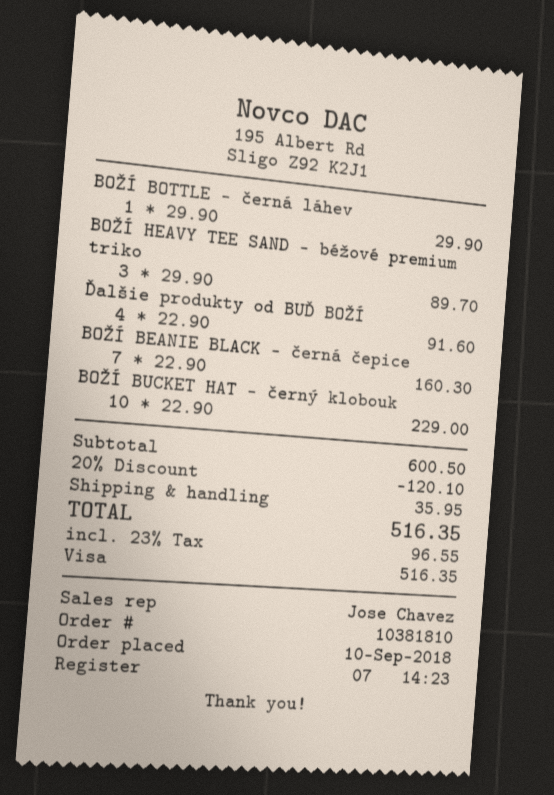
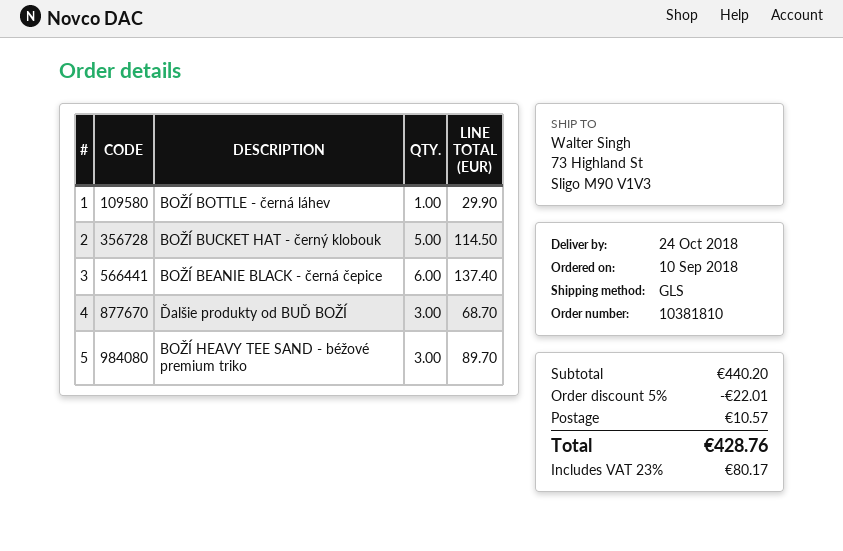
Ďalšie produkty od BUĎ BOŽÍ: 4 for 91.60 -> 3 for 68.70
BOŽÍ BEANIE BLACK - černá čepice: 7 for 160.30 -> 6 for 137.40
BOŽÍ BUCKET HAT - černý klobouk: 10 for 229.00 -> 5 for 114.50
subtotal: 600.50 -> 440.20
discount: 20% = 120.10 -> 5% = 22.01
shipping: 35.95 -> 10.57
tax: 23% = 96.55 -> 23% = 80.17
total: 516.35 -> 428.76

